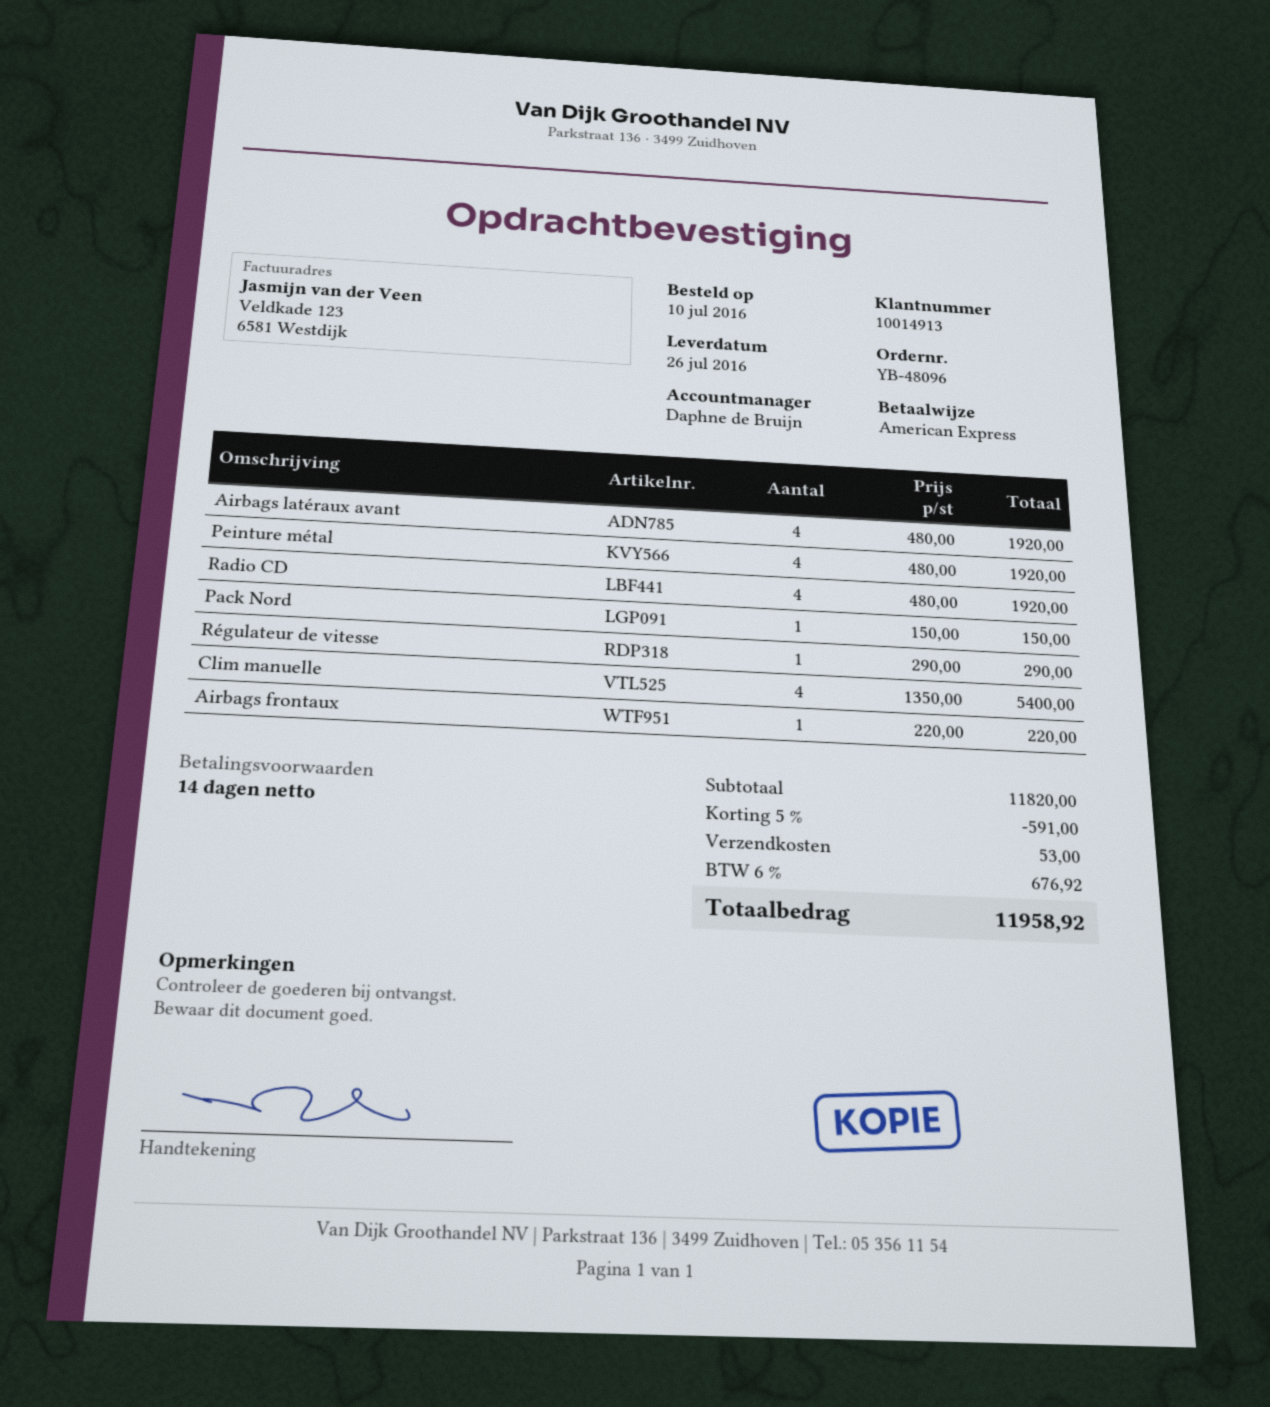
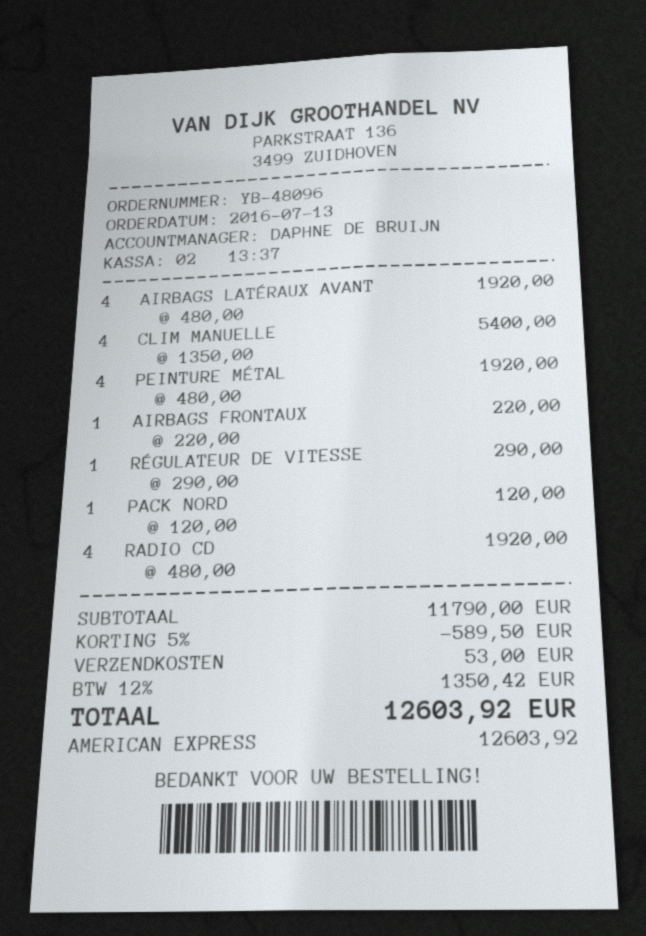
order date: 2016-07-10 -> 2016-07-13
Pack Nord: 1 x 150.00 = 150.00 -> 1 x 120.00 = 120.00
subtotal: 11820.00 -> 11790.00
discount: 5% = 591.00 -> 5% = 589.50
tax: 6% = 676.92 -> 12% = 1350.42
total: 11958.92 -> 12603.92

